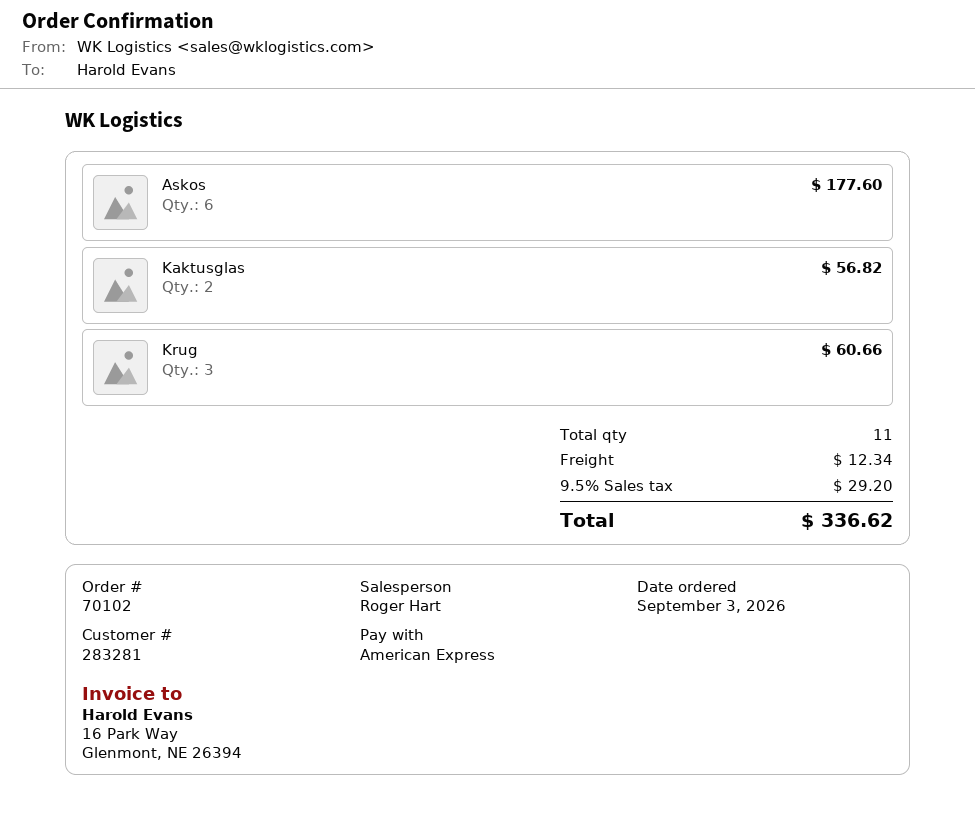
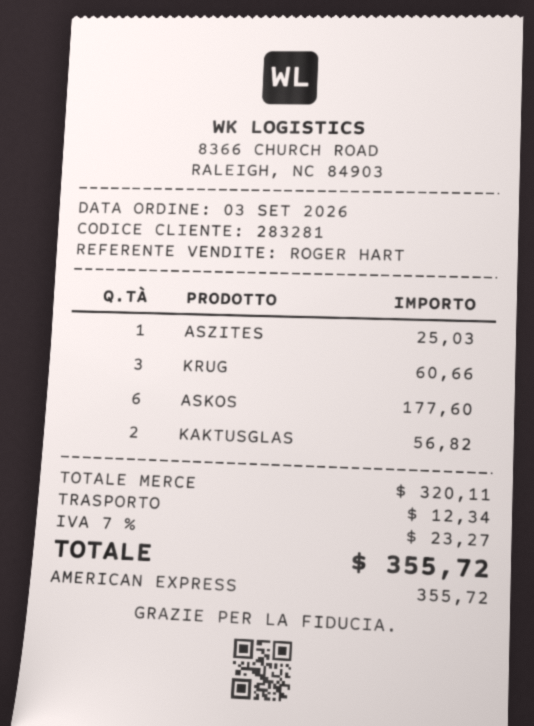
ASZITES: none -> 1 for 25.03
tax: 9.5% = 29.20 -> 7% = 23.27
total: 336.62 -> 355.72

